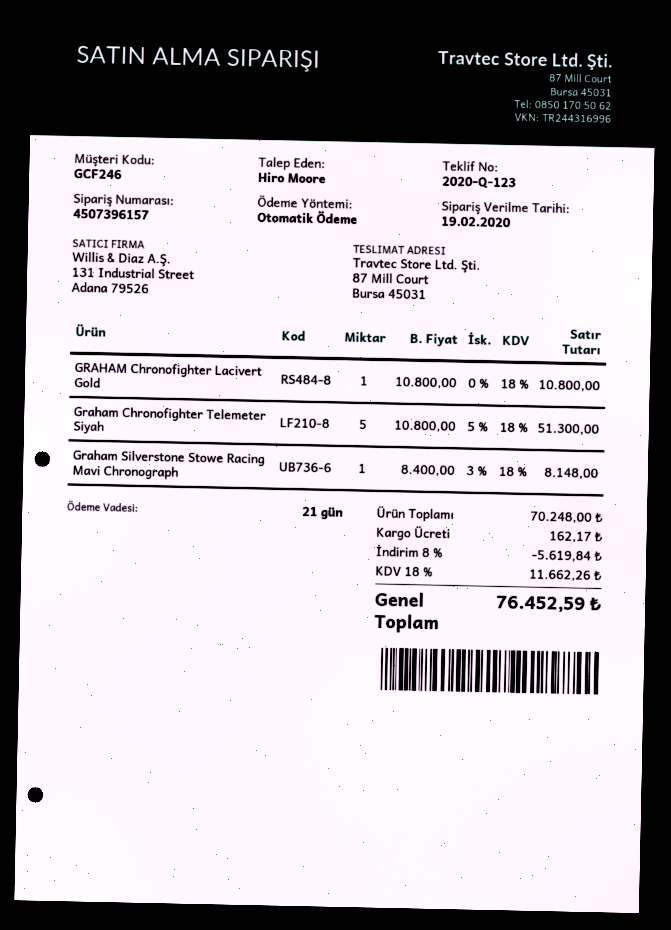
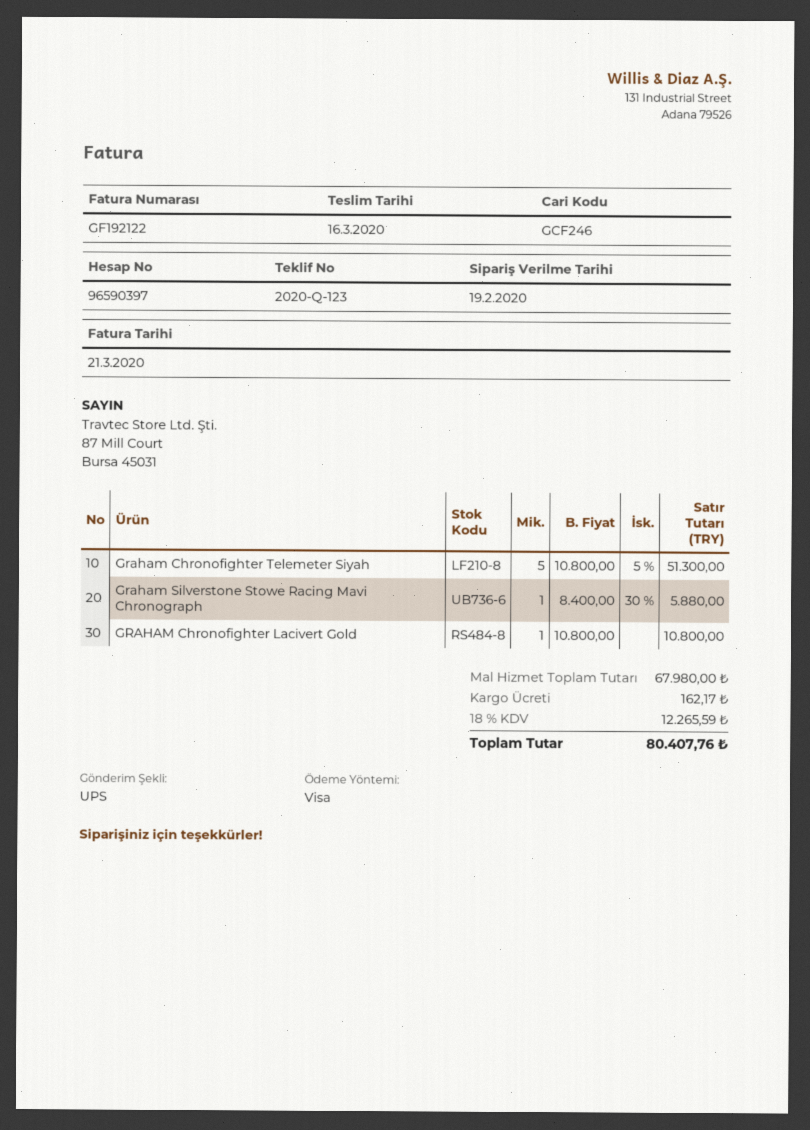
payment method: direct debit -> Visa
Graham Silverstone Stowe Racing Mavi Chronograph: 1 x 8400.00 - 3% = 8148.00 -> 1 x 8400.00 - 30% = 5880.00
subtotal: 70248.00 -> 67980.00
discount: 8% = 5619.84 -> none
tax: 18% = 11662.26 -> 18% = 12265.59
total: 76452.59 -> 80407.76

